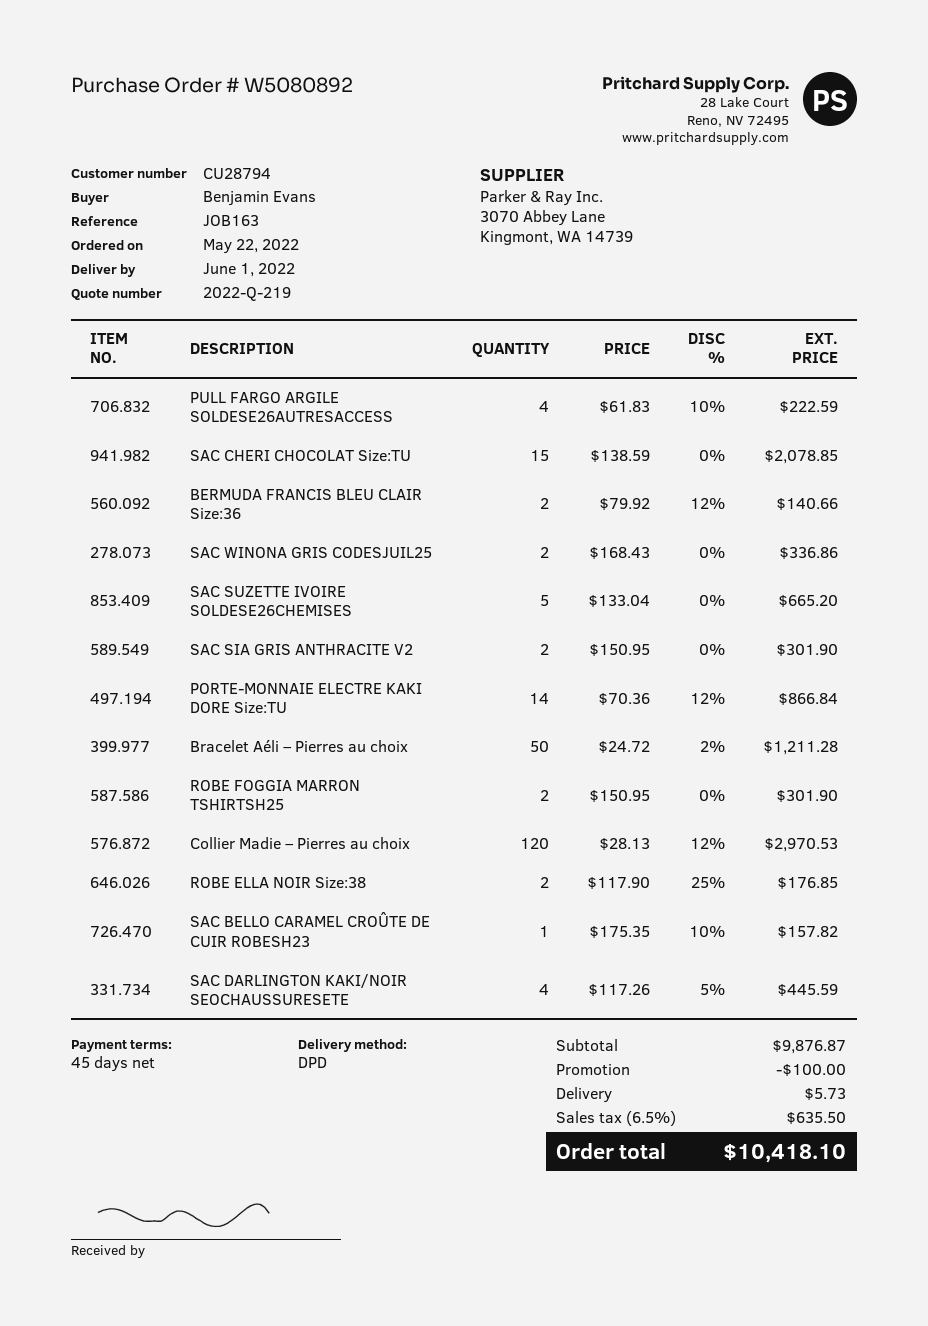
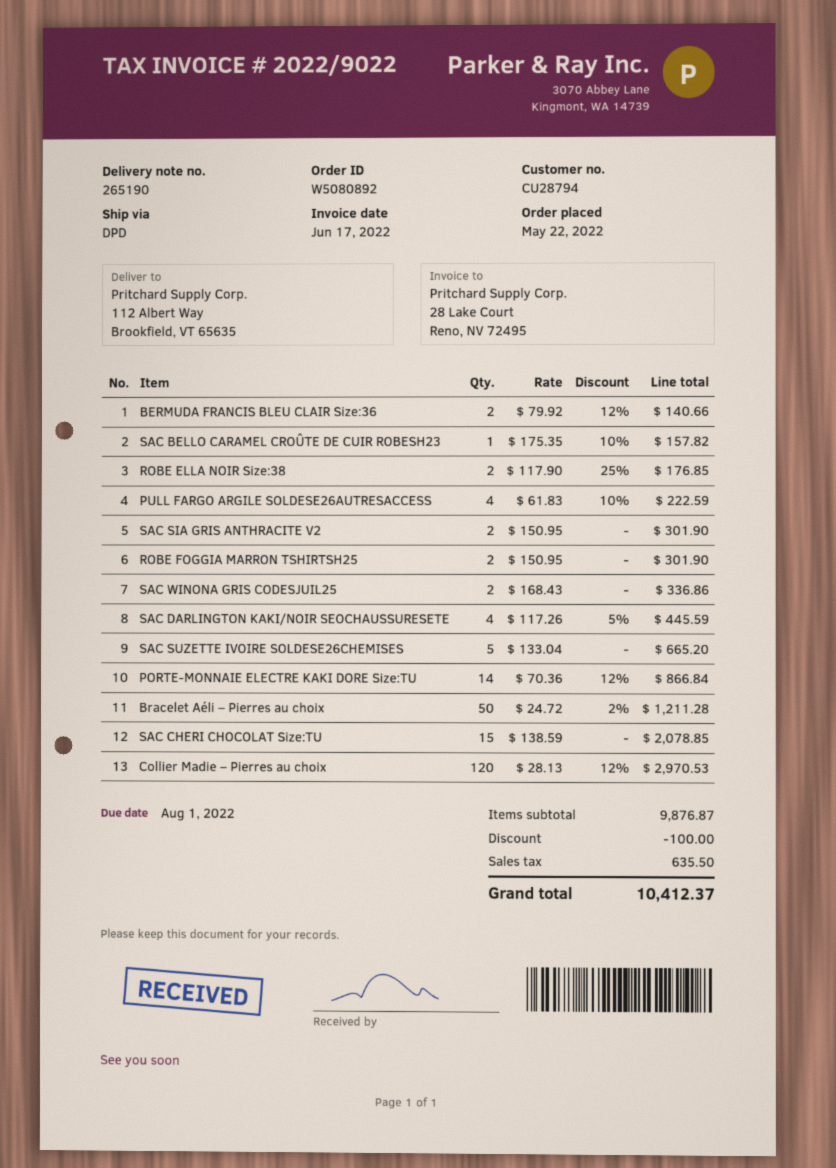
shipping: 5.73 -> none
total: 10418.10 -> 10412.37

